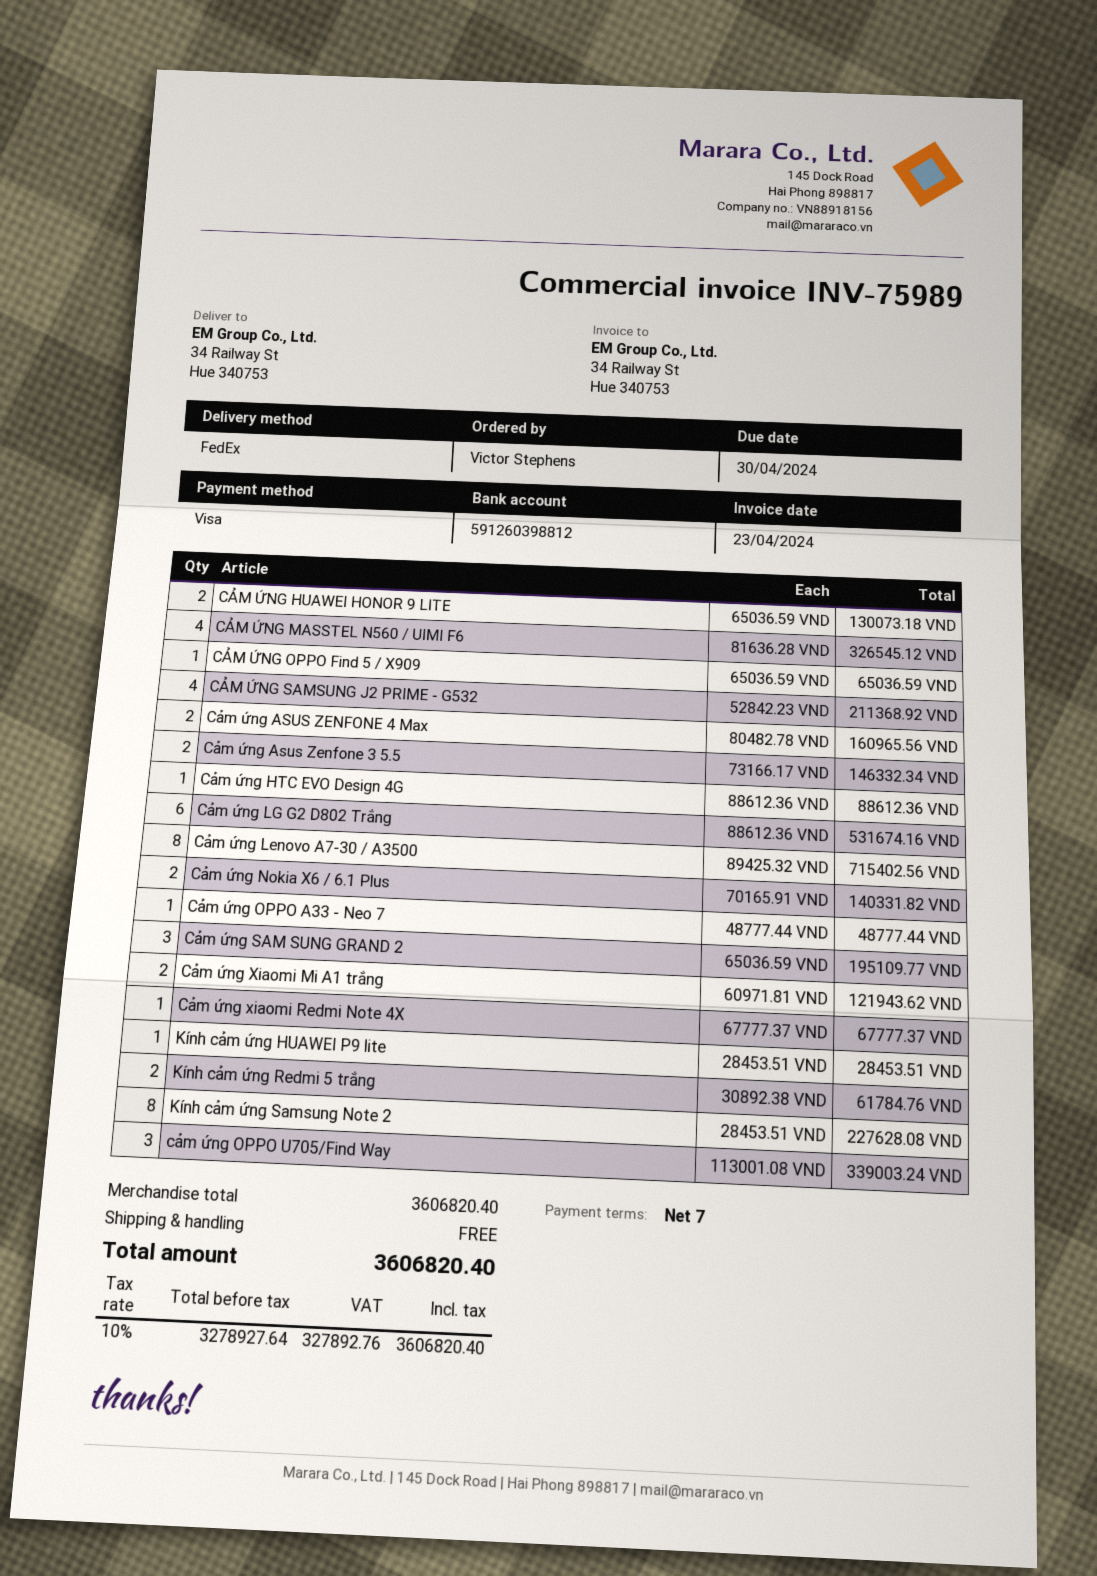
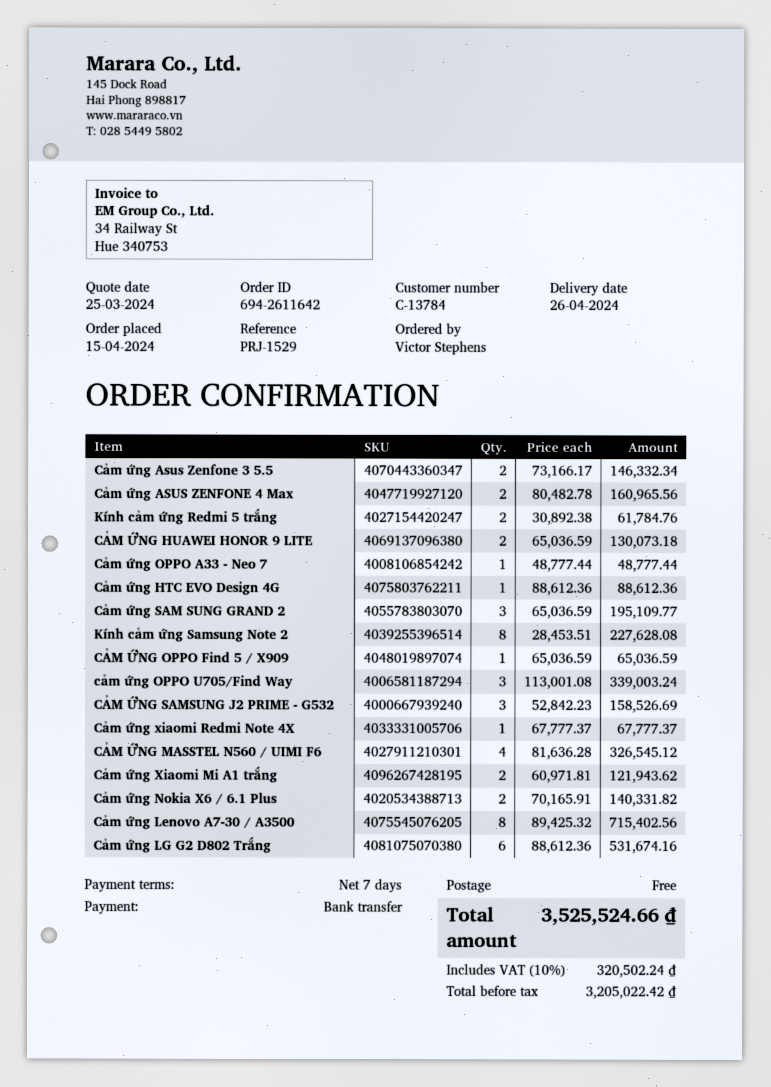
payment method: Visa -> bank transfer
CẢM ỨNG SAMSUNG J2 PRIME - G532: 4 x 52842.23 = 211368.92 -> 3 x 52842.23 = 158526.69
Kính cảm ứng HUAWEI P9 lite: 1 x 28453.51 = 28453.51 -> none
net: 3278927.64 -> 3205022.42
tax: 10% = 327892.76 -> 10% = 320502.24
total: 3606820.40 -> 3525524.66

